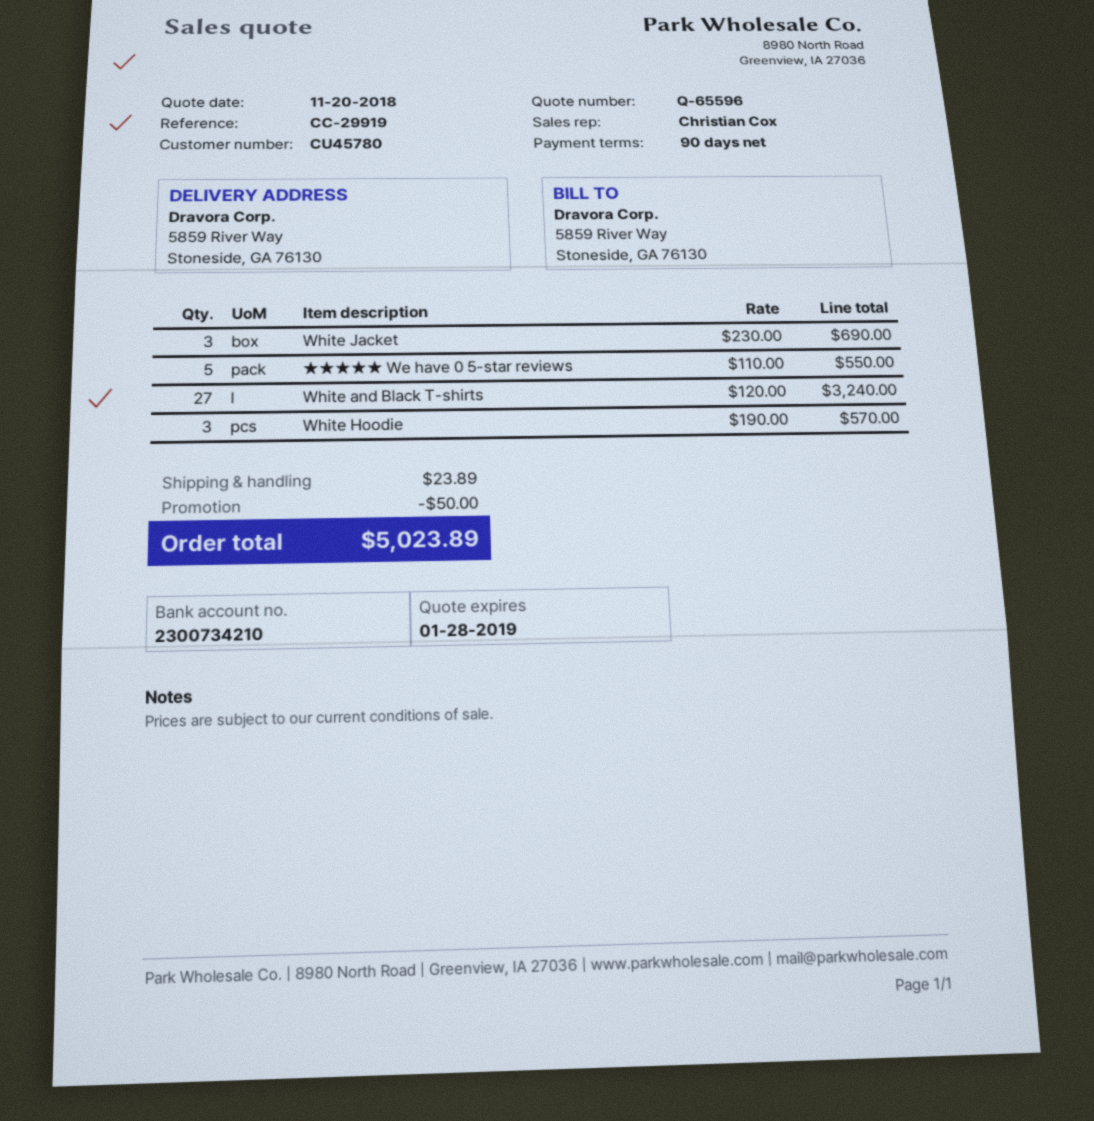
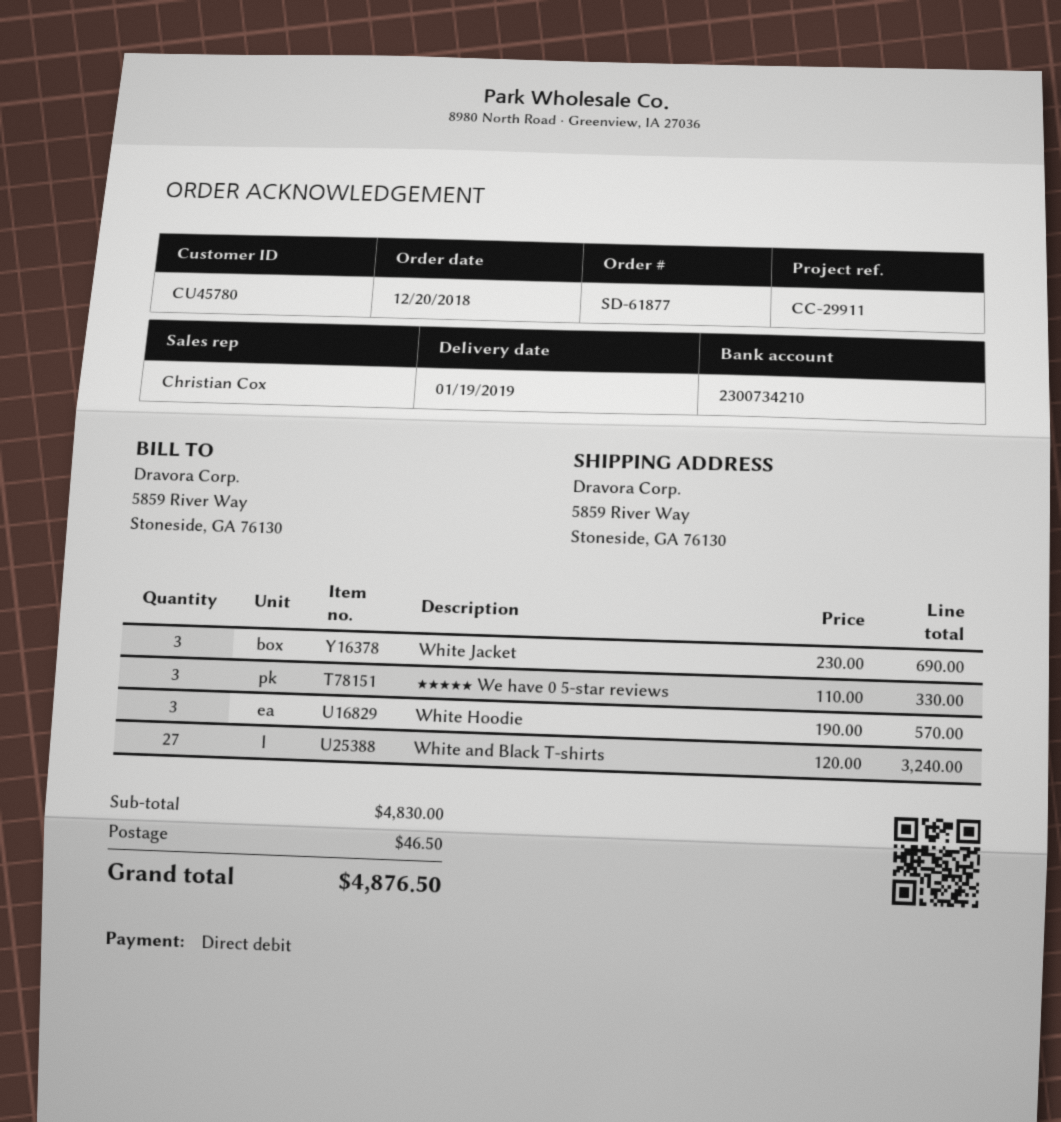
reference: CC-29919 -> CC-29911
★★★★★ We have 0 5-star reviews: 5 x 110.00 = 550.00 -> 3 x 110.00 = 330.00
discount: 50.00 -> none
shipping: 23.89 -> 46.50
total: 5023.89 -> 4876.50

